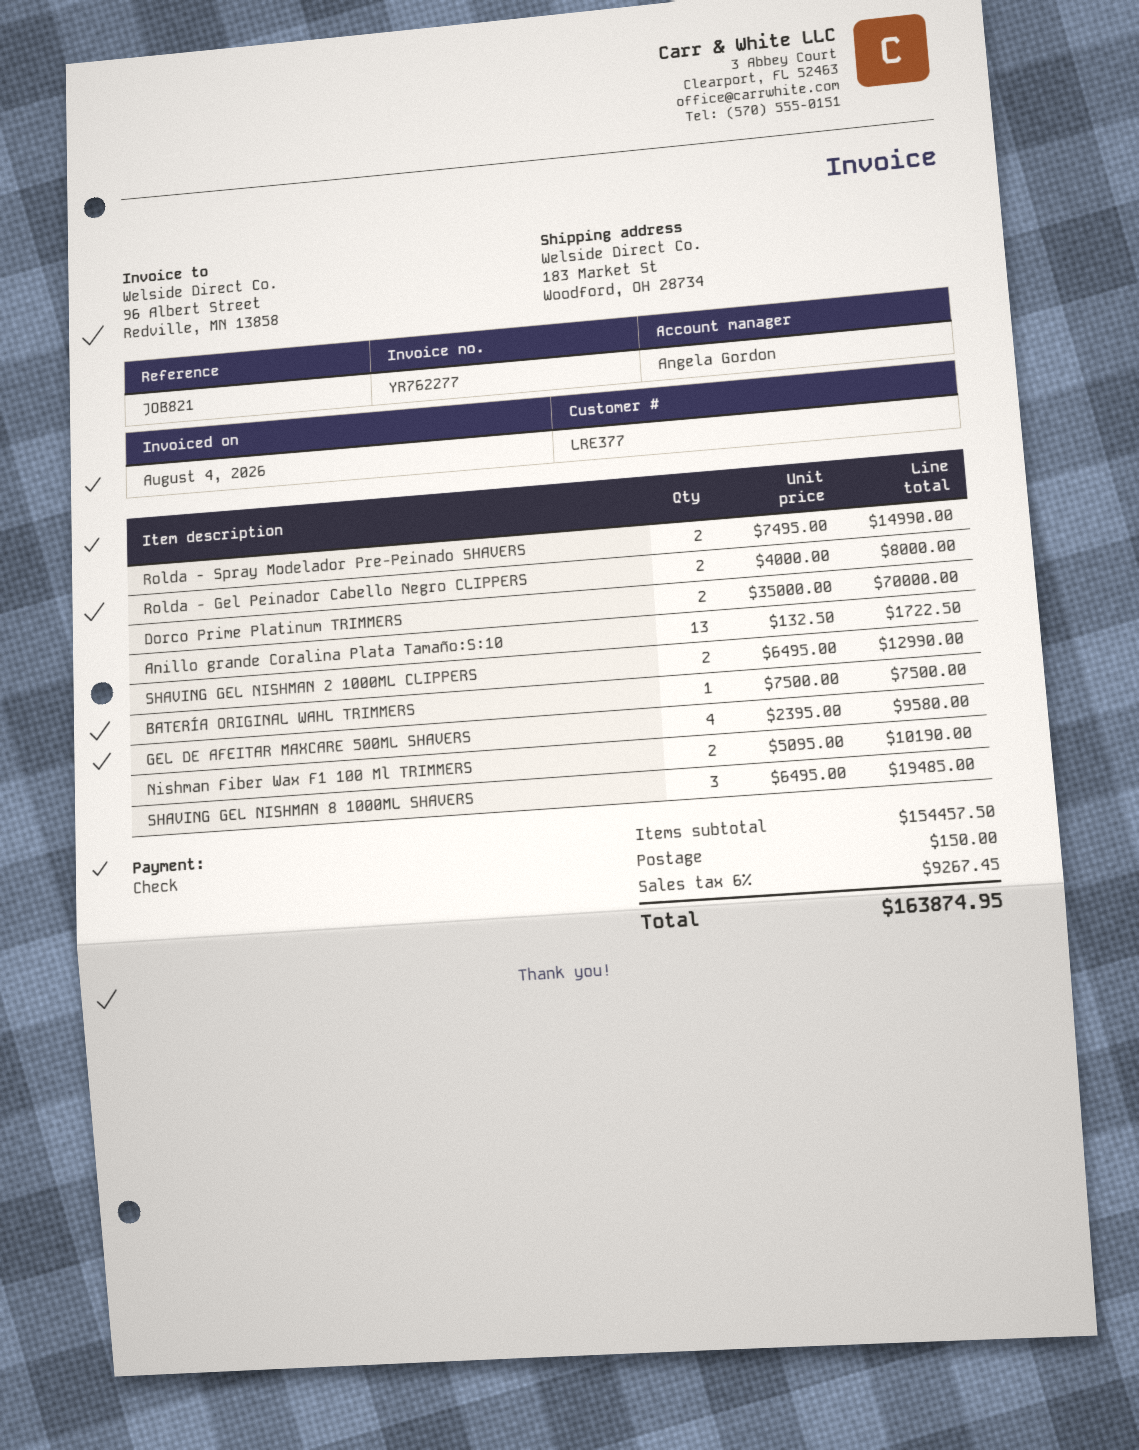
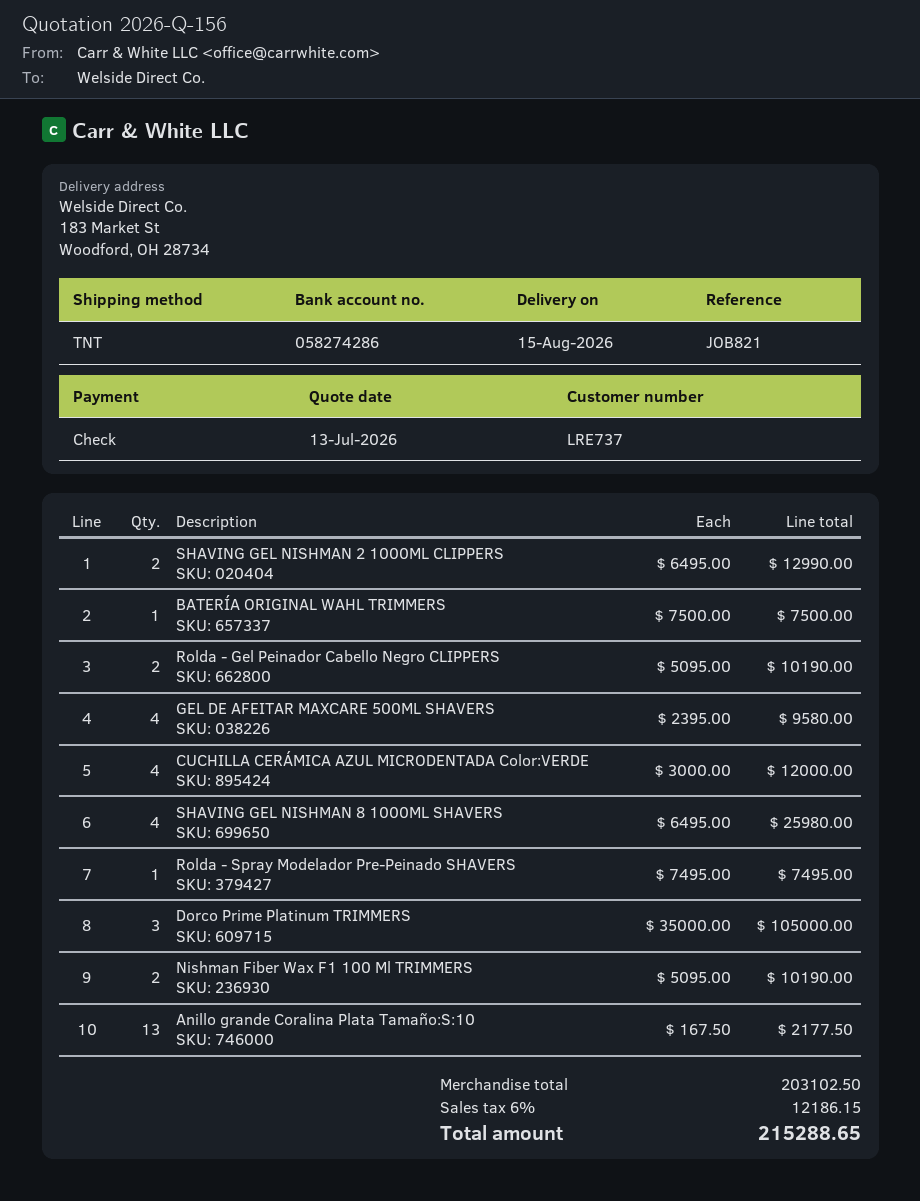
customer number: LRE377 -> LRE737
Rolda - Spray Modelador Pre-Peinado SHAVERS: 2 x 7495.00 = 14990.00 -> 1 x 7495.00 = 7495.00
Rolda - Gel Peinador Cabello Negro CLIPPERS: 2 x 4000.00 = 8000.00 -> 2 x 5095.00 = 10190.00
Dorco Prime Platinum TRIMMERS: 2 x 35000.00 = 70000.00 -> 3 x 35000.00 = 105000.00
Anillo grande Coralina Plata Tamaño:S:10: 13 x 132.50 = 1722.50 -> 13 x 167.50 = 2177.50
SHAVING GEL NISHMAN 8 1000ML SHAVERS: 3 x 6495.00 = 19485.00 -> 4 x 6495.00 = 25980.00
CUCHILLA CERÁMICA AZUL MICRODENTADA Color:VERDE: none -> 4 x 3000.00 = 12000.00
subtotal: 154457.50 -> 203102.50
shipping: 150.00 -> none
tax: 6% = 9267.45 -> 6% = 12186.15
total: 163874.95 -> 215288.65

